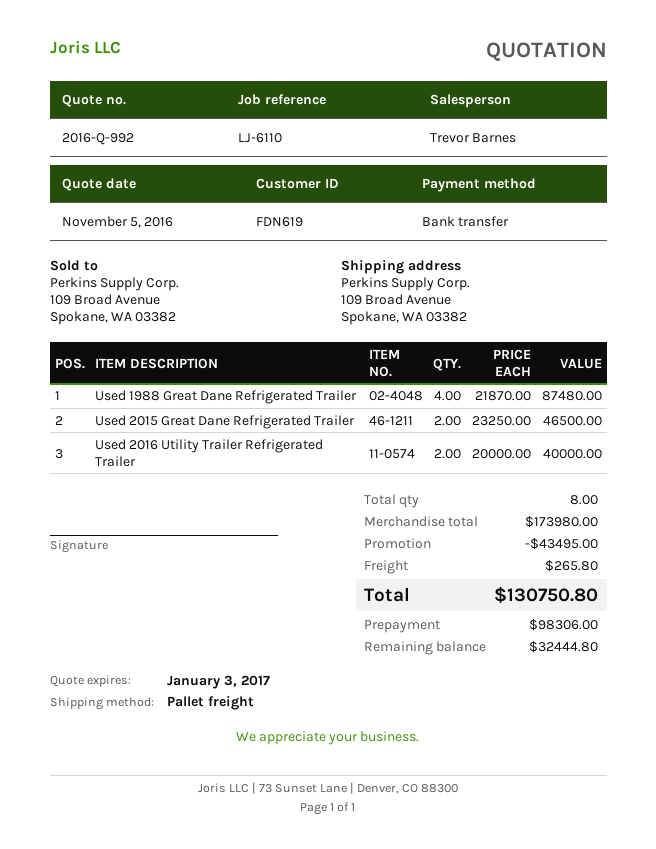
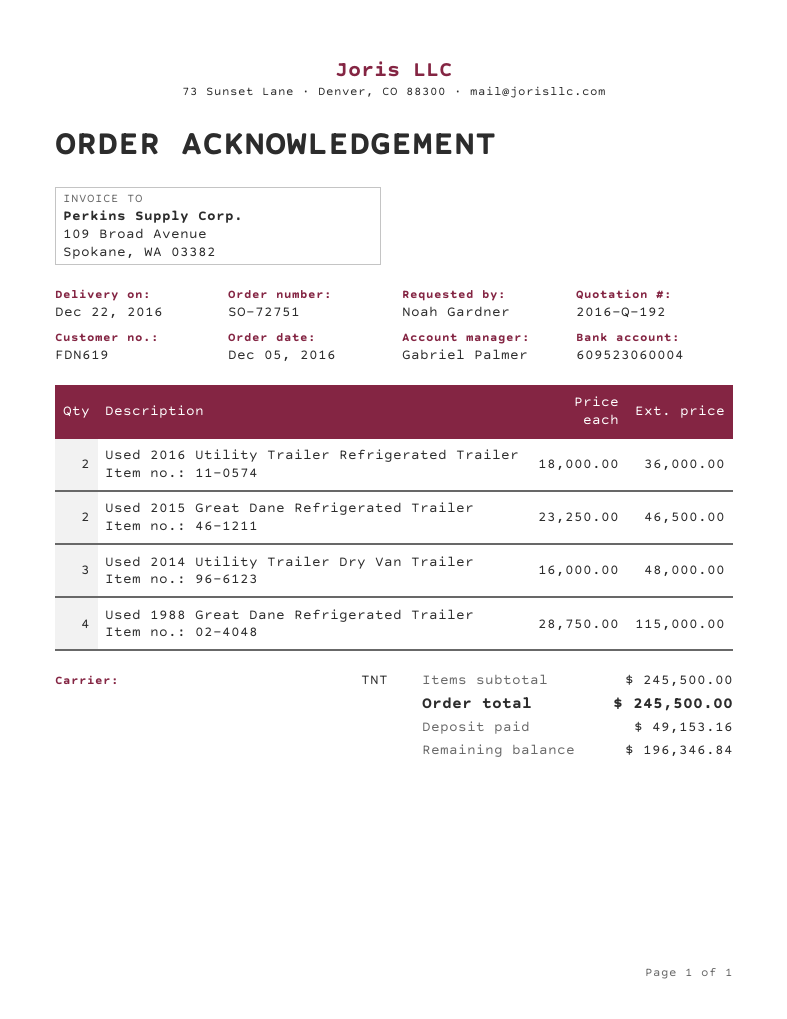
quote number: 2016-Q-992 -> 2016-Q-192
sales rep: Trevor Barnes -> Gabriel Palmer
shipping method: pallet freight -> TNT
Used 1988 Great Dane Refrigerated Trailer: 4 x 21870.00 = 87480.00 -> 4 x 28750.00 = 115000.00
Used 2016 Utility Trailer Refrigerated Trailer: 2 x 20000.00 = 40000.00 -> 2 x 18000.00 = 36000.00
Used 2014 Utility Trailer Dry Van Trailer: none -> 3 x 16000.00 = 48000.00
subtotal: 173980.00 -> 245500.00
discount: 43495.00 -> none
shipping: 265.80 -> none
total: 130750.80 -> 245500.00
deposit: 98306.00 -> 49153.16
balance: 32444.80 -> 196346.84

